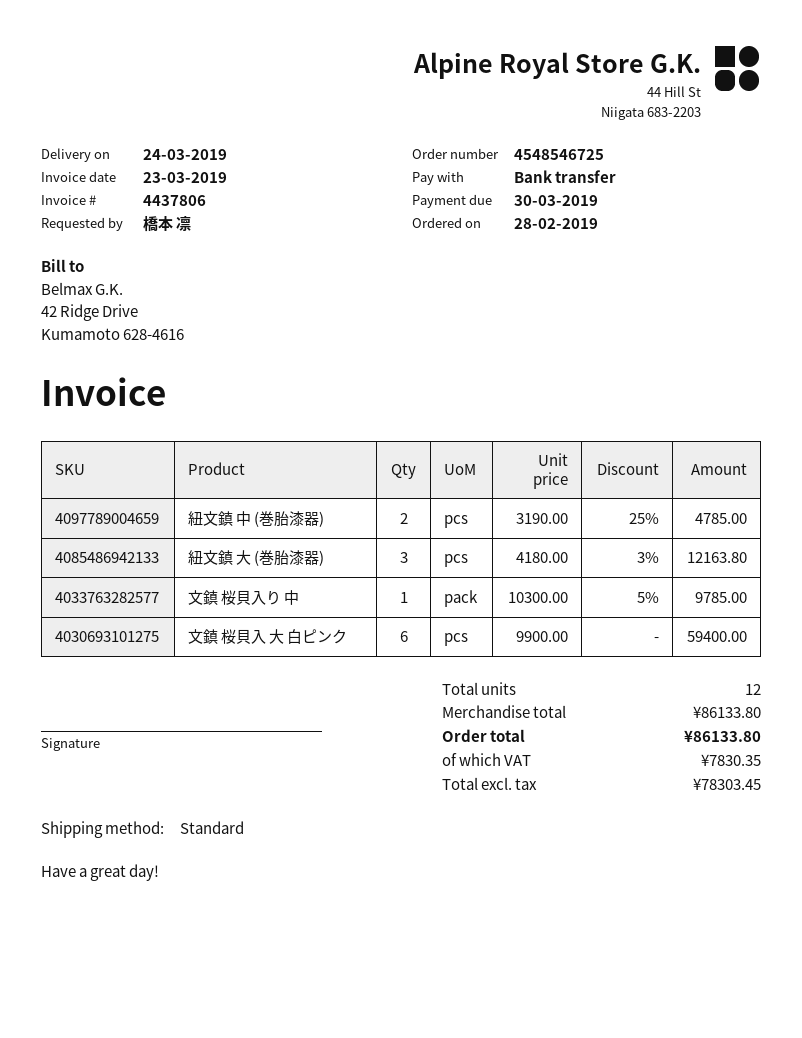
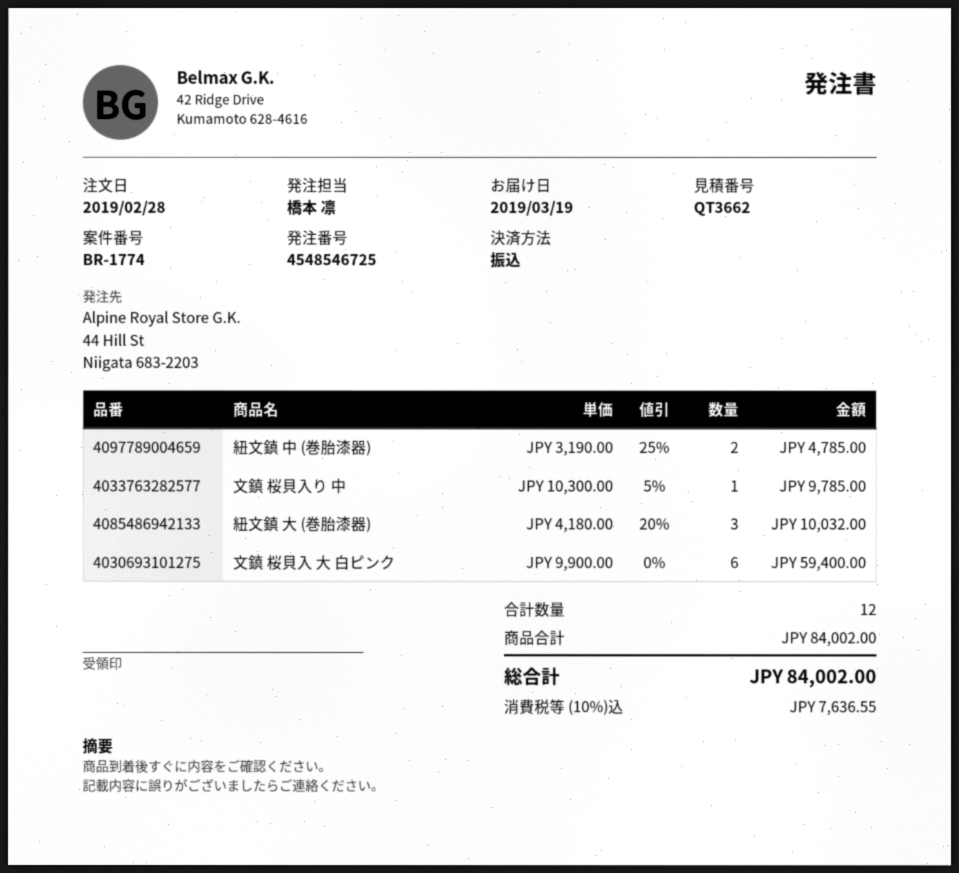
delivery date: 2019-03-24 -> 2019-03-19
紐文鎮 大 (巻胎漆器): 3 x 4180.00 - 3% = 12163.80 -> 3 x 4180.00 - 20% = 10032.00
subtotal: 86133.80 -> 84002.00
tax: 7830.35 -> 7636.55
total: 86133.80 -> 84002.00

